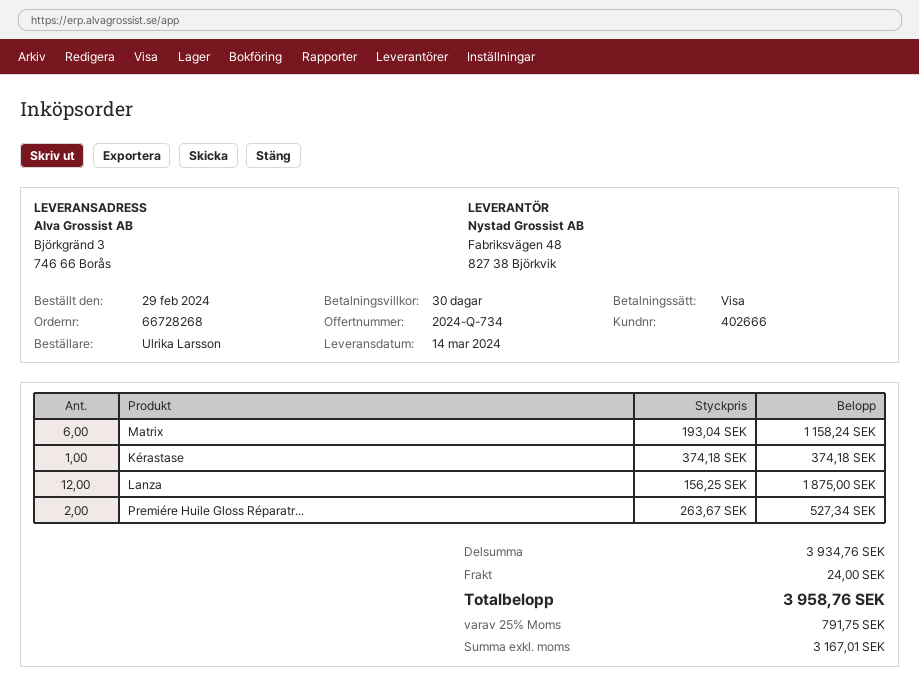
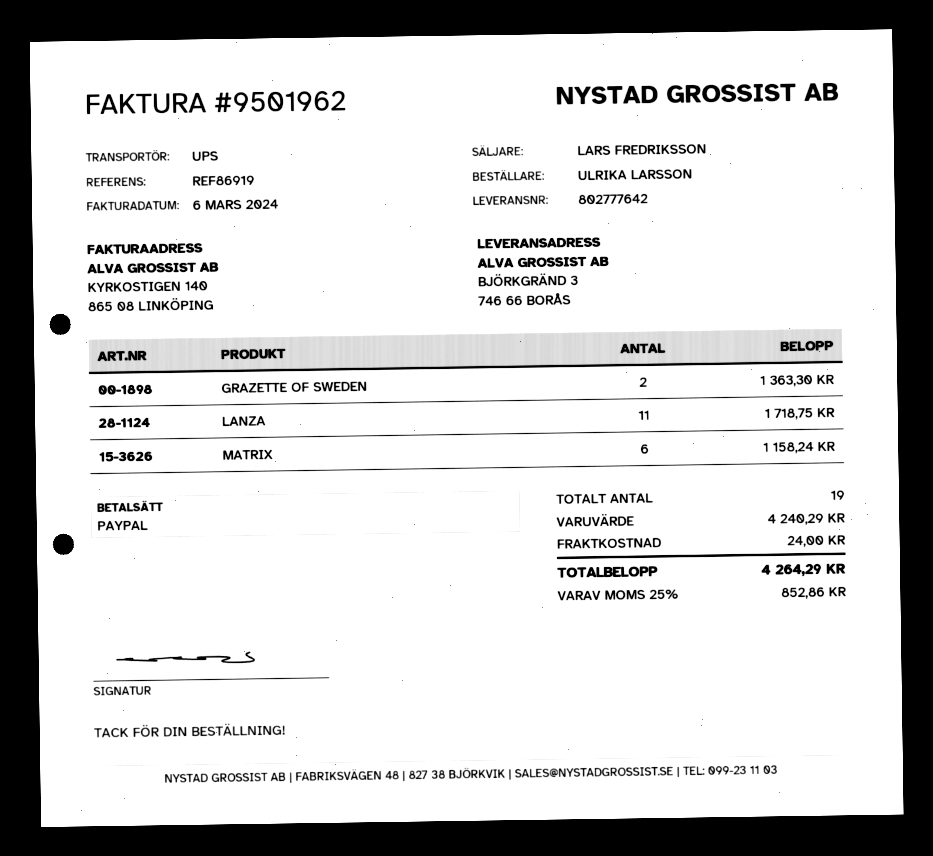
payment method: Visa -> PayPal
Kérastase: 1 for 374.18 -> none
Lanza: 12 for 1875.00 -> 11 for 1718.75
Premiére Huile Gloss Réparatr...: 2 for 527.34 -> none
GRAZETTE OF SWEDEN: none -> 2 for 1363.30
subtotal: 3934.76 -> 4240.29
tax: 25% = 791.75 -> 25% = 852.86
total: 3958.76 -> 4264.29

